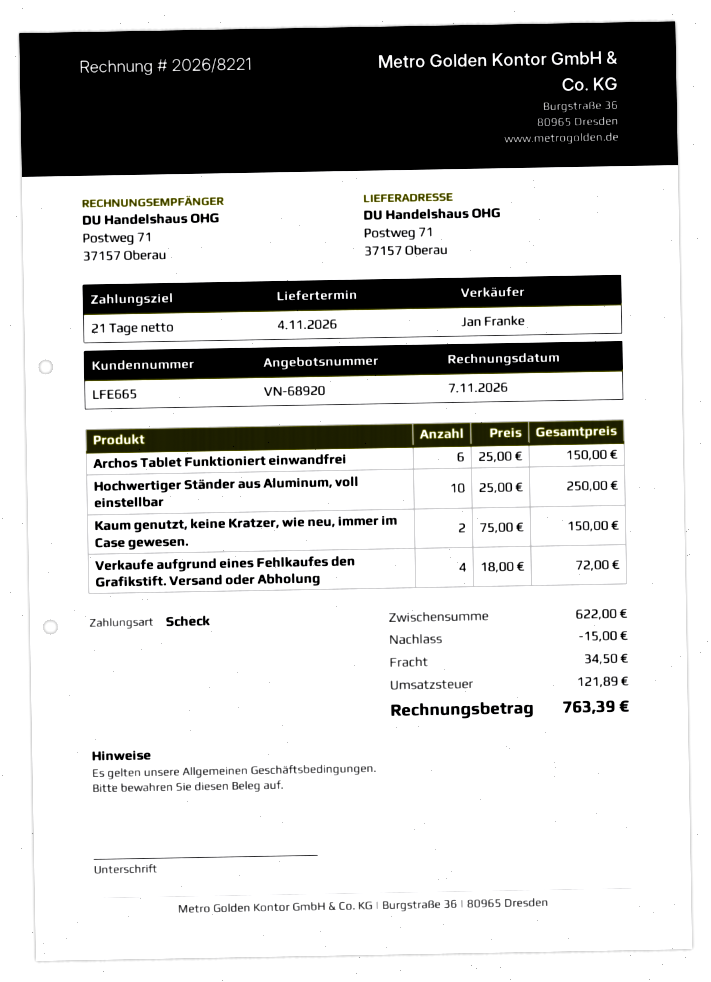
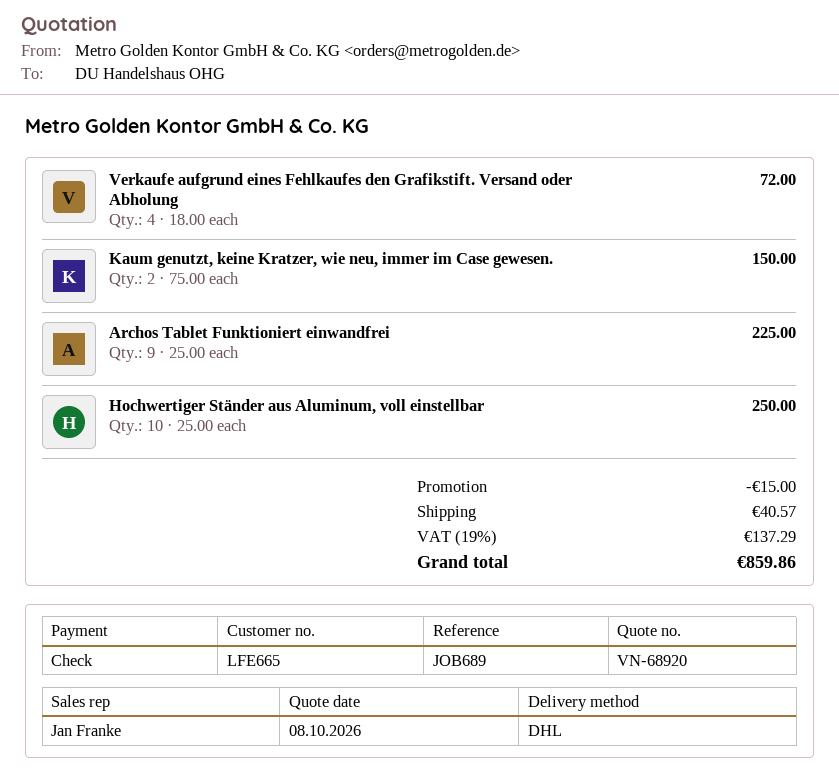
Archos Tablet Funktioniert einwandfrei: 6 x 25.00 = 150.00 -> 9 x 25.00 = 225.00
shipping: 34.50 -> 40.57
tax: 121.89 -> 137.29
total: 763.39 -> 859.86

